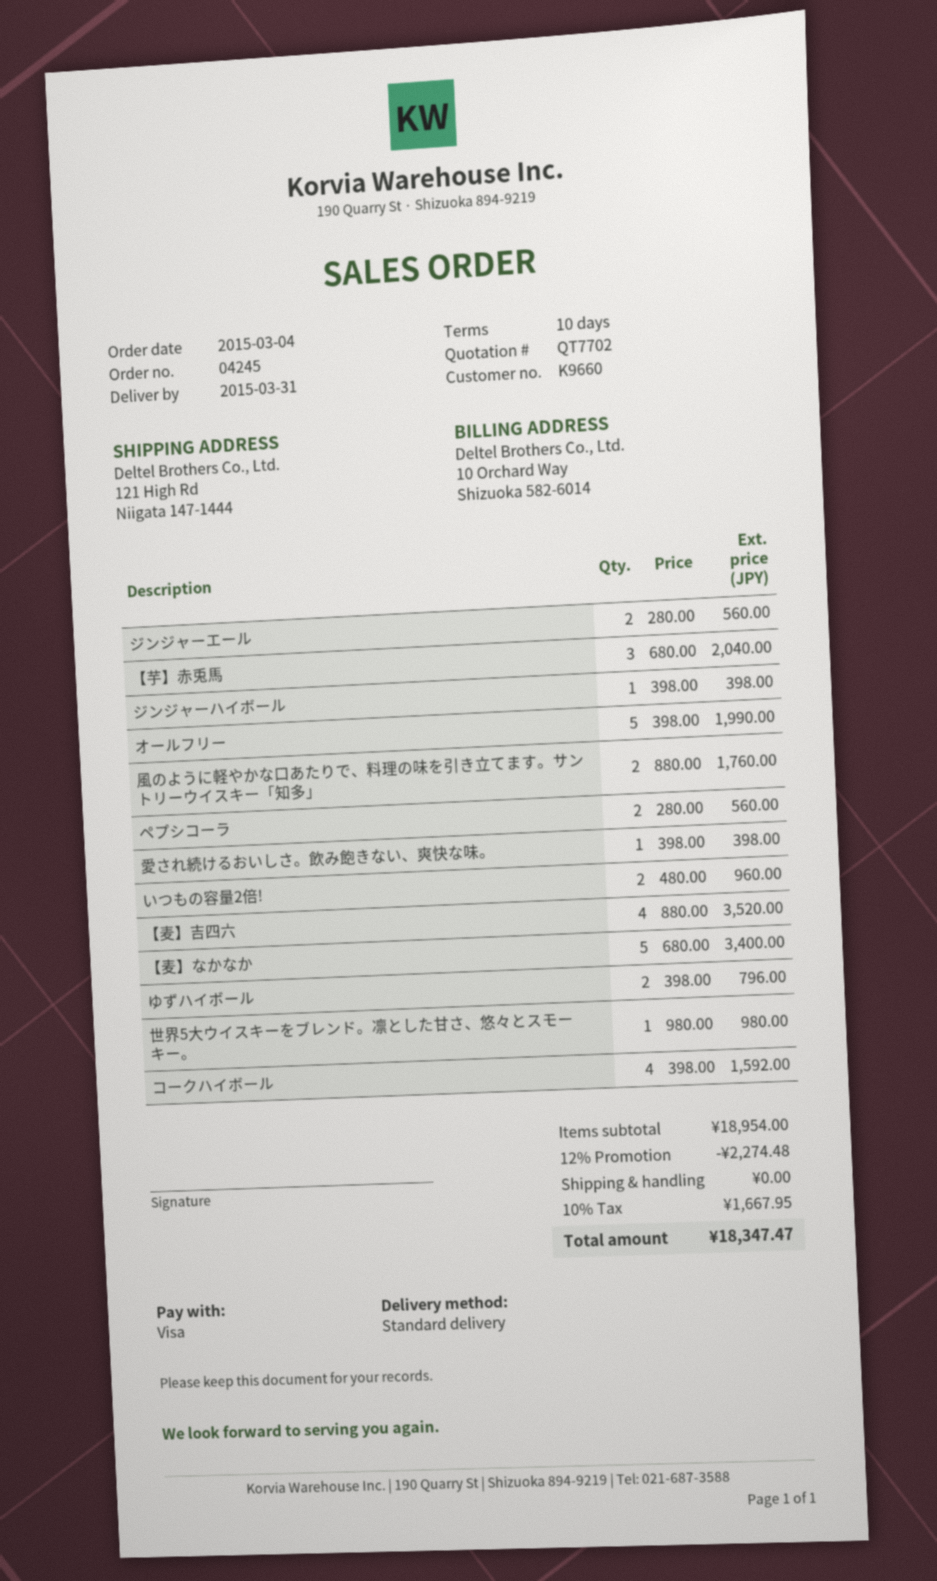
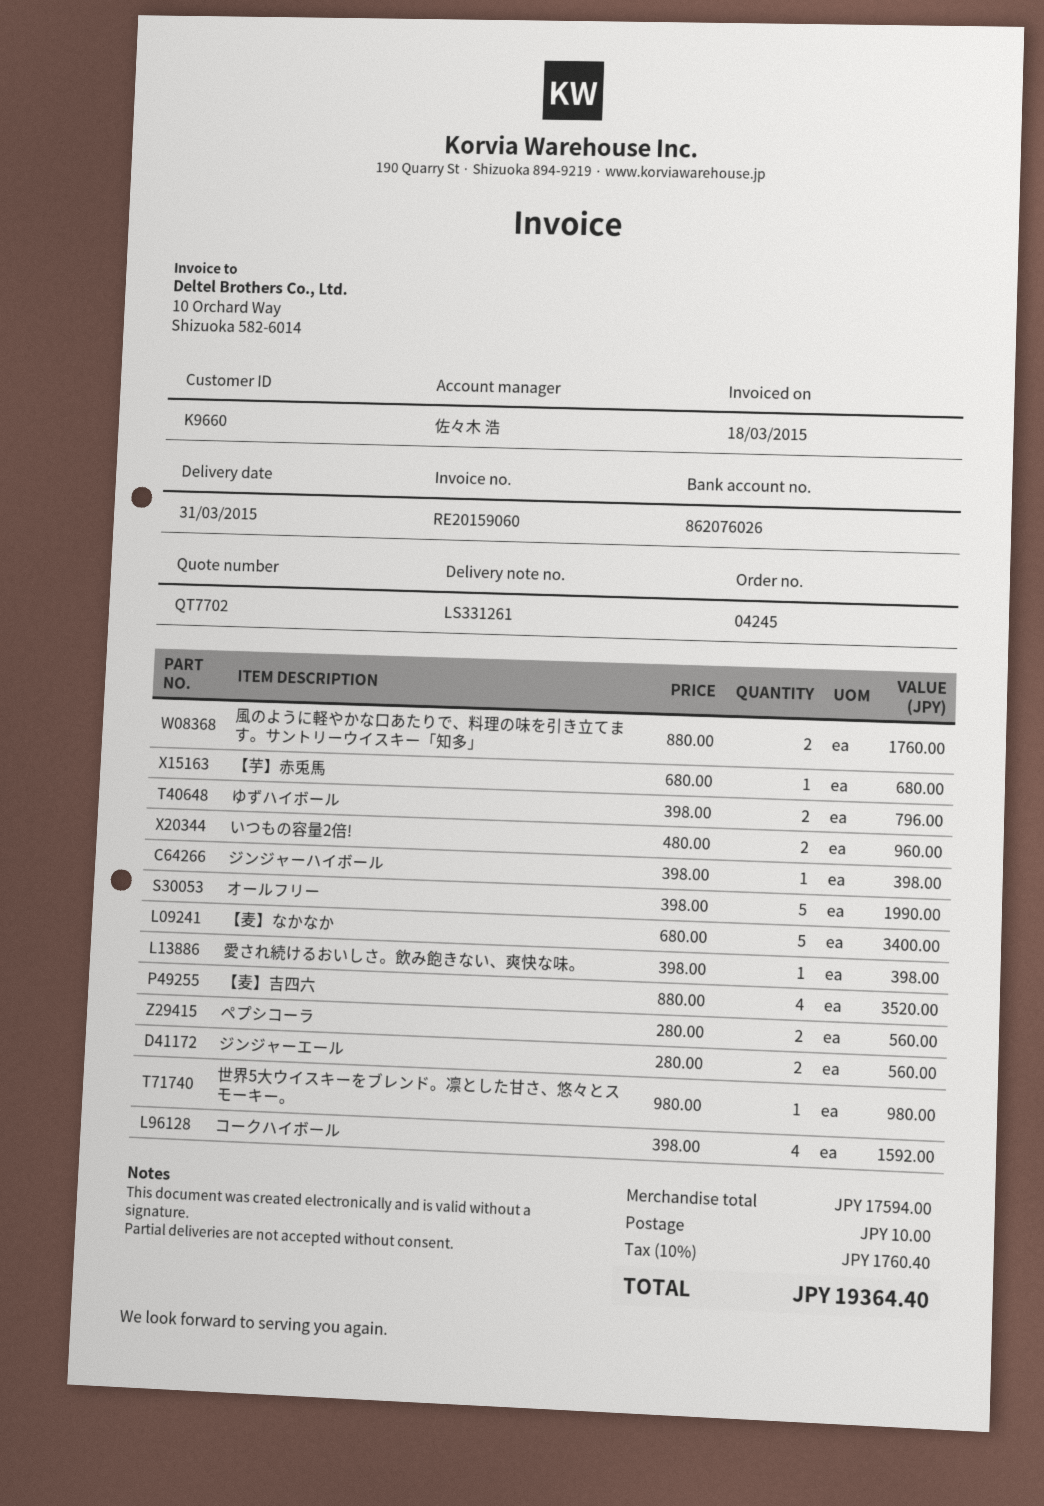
【芋】赤兎馬: 3 x 680.00 = 2040.00 -> 1 x 680.00 = 680.00
subtotal: 18954.00 -> 17594.00
discount: 12% = 2274.48 -> none
shipping: 0.00 -> 10.00
tax: 10% = 1667.95 -> 10% = 1760.40
total: 18347.47 -> 19364.40

